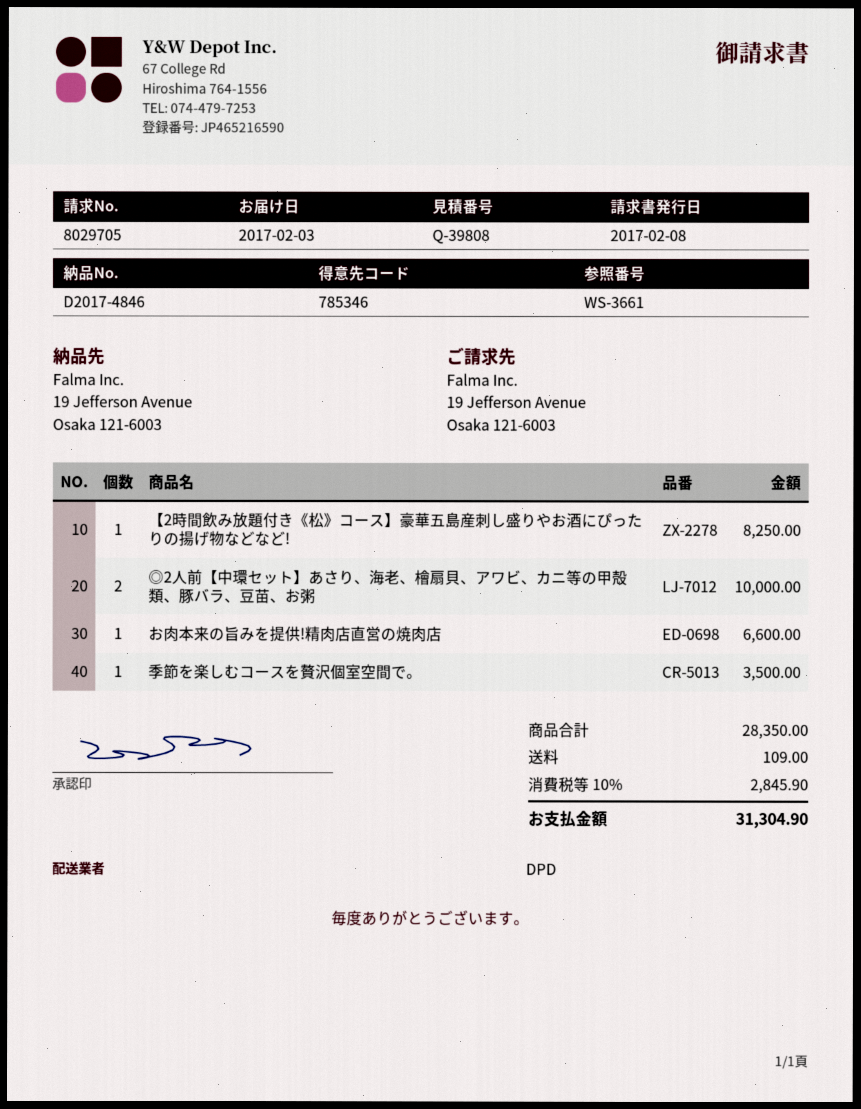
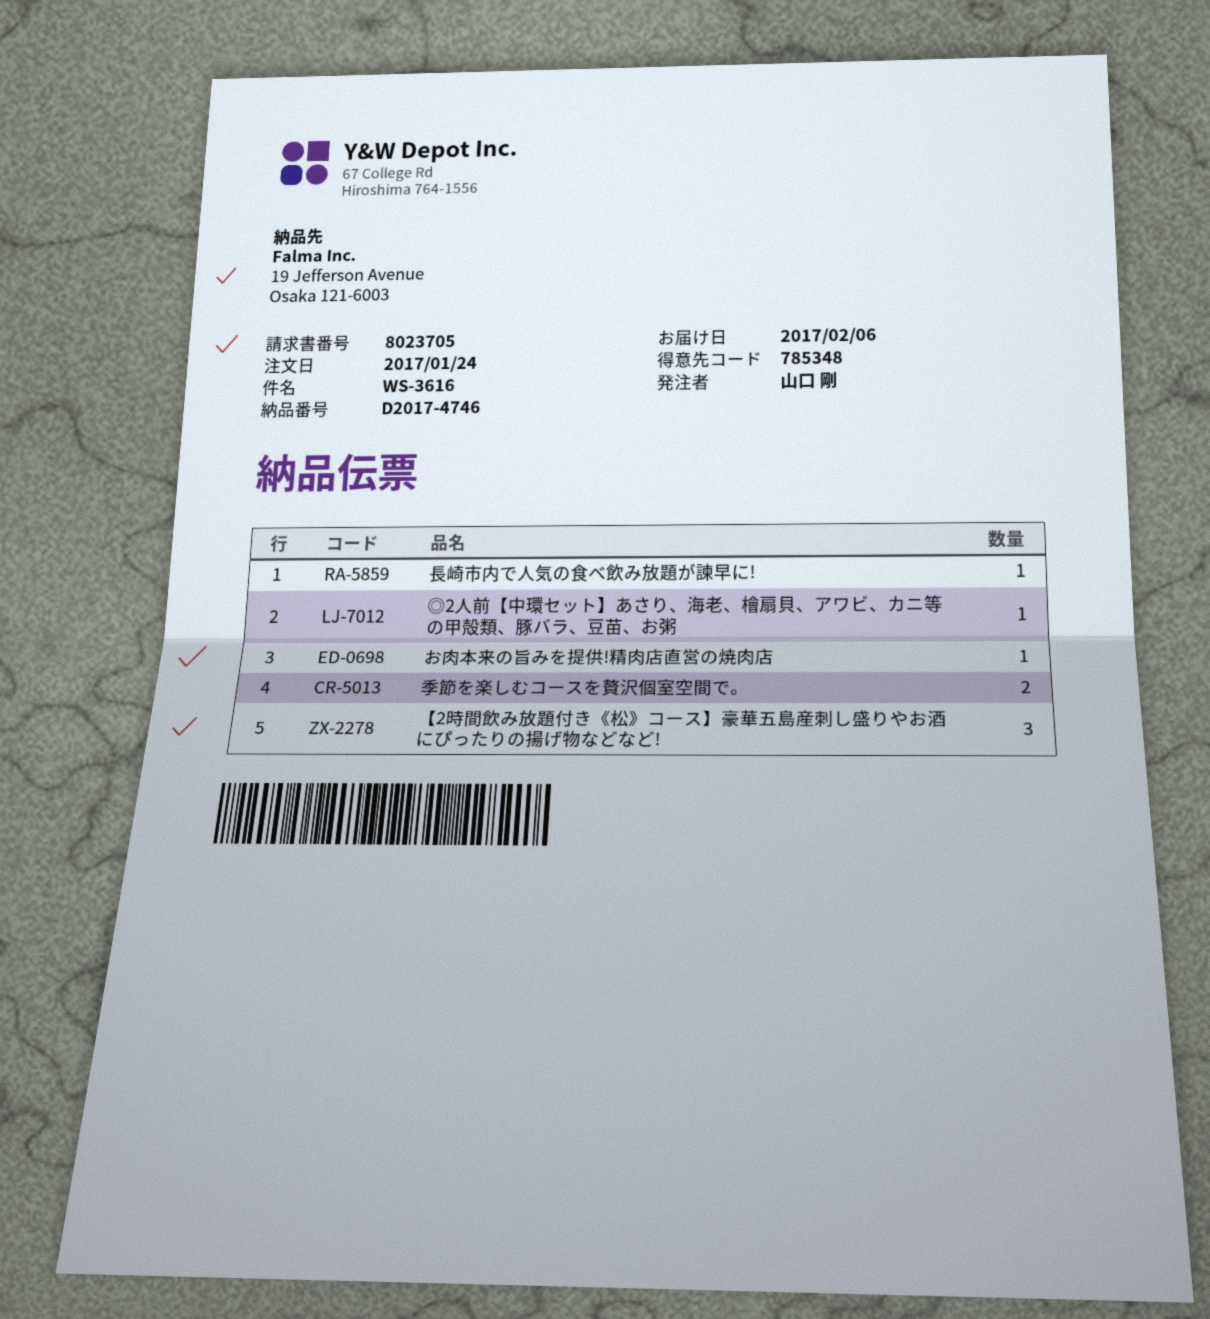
delivery note number: D2017-4846 -> D2017-4746
delivery date: 2017-02-03 -> 2017-02-06
invoice number: 8029705 -> 8023705
customer number: 785346 -> 785348
reference: WS-3661 -> WS-3616
【2時間飲み放題付き《松》コース】豪華五島産刺し盛りやお酒にぴったりの揚げ物などなど!: 1 -> 3
◎2人前【中環セット】あさり、海老、檜扇貝、アワビ、カニ等の甲殻類、豚バラ、豆苗、お粥: 2 -> 1
季節を楽しむコースを贅沢個室空間で。: 1 -> 2
長崎市内で人気の食べ飲み放題が諫早に!: none -> 1

